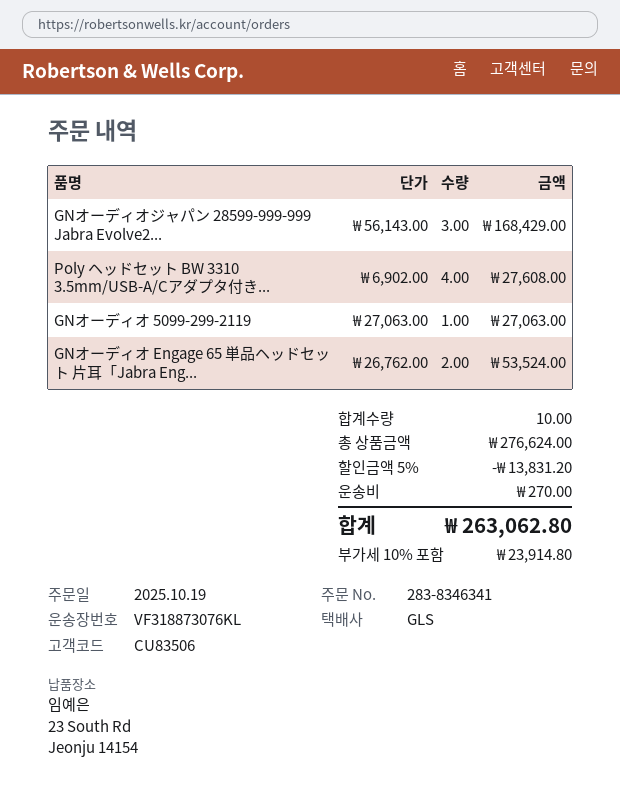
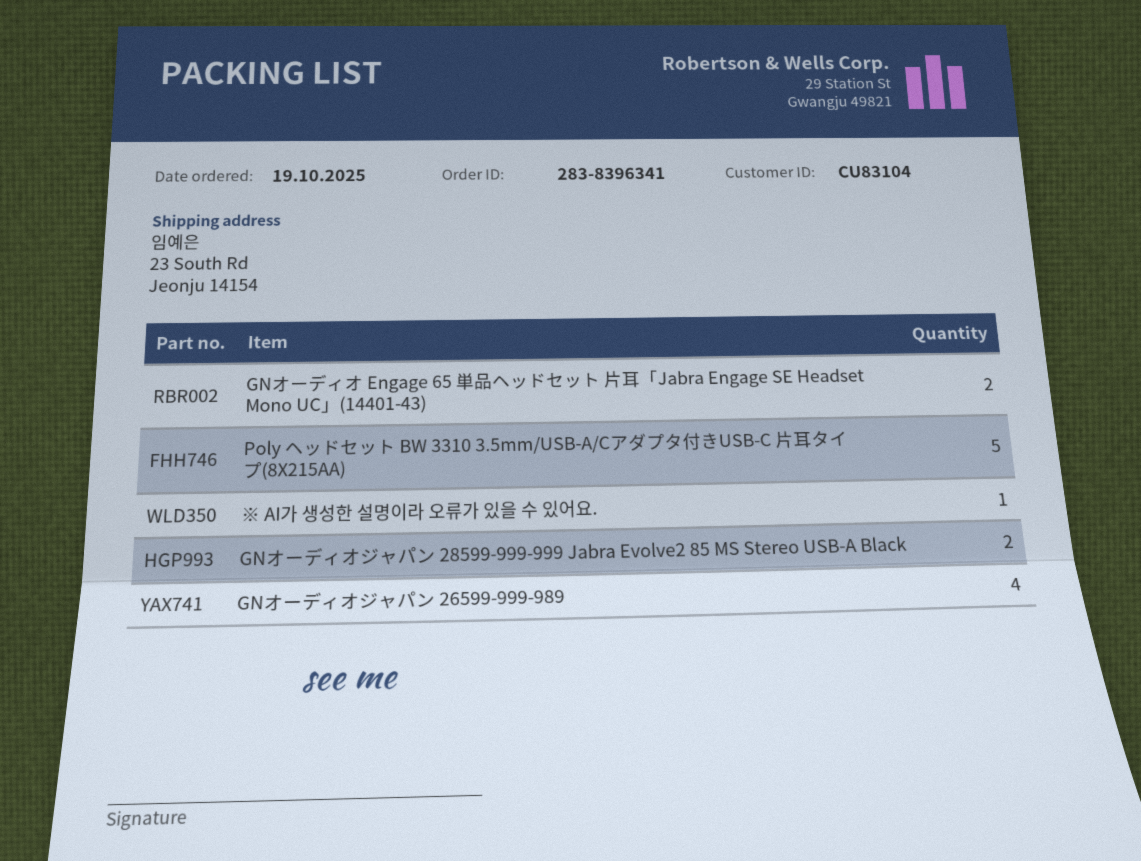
order number: 283-8346341 -> 283-8396341
customer number: CU83506 -> CU83104
GNオーディオジャパン 28599-999-999 Jabra Evolve2...: 3 -> 2
Poly ヘッドセット BW 3310 3.5mm/USB-A/Cアダプタ付き...: 4 -> 5
GNオーディオ 5099-299-2119: 1 -> none
※ AI가 생성한 설명이라 오류가 있을 수 있어요.: none -> 1
GNオーディオジャパン 26599-999-989: none -> 4

